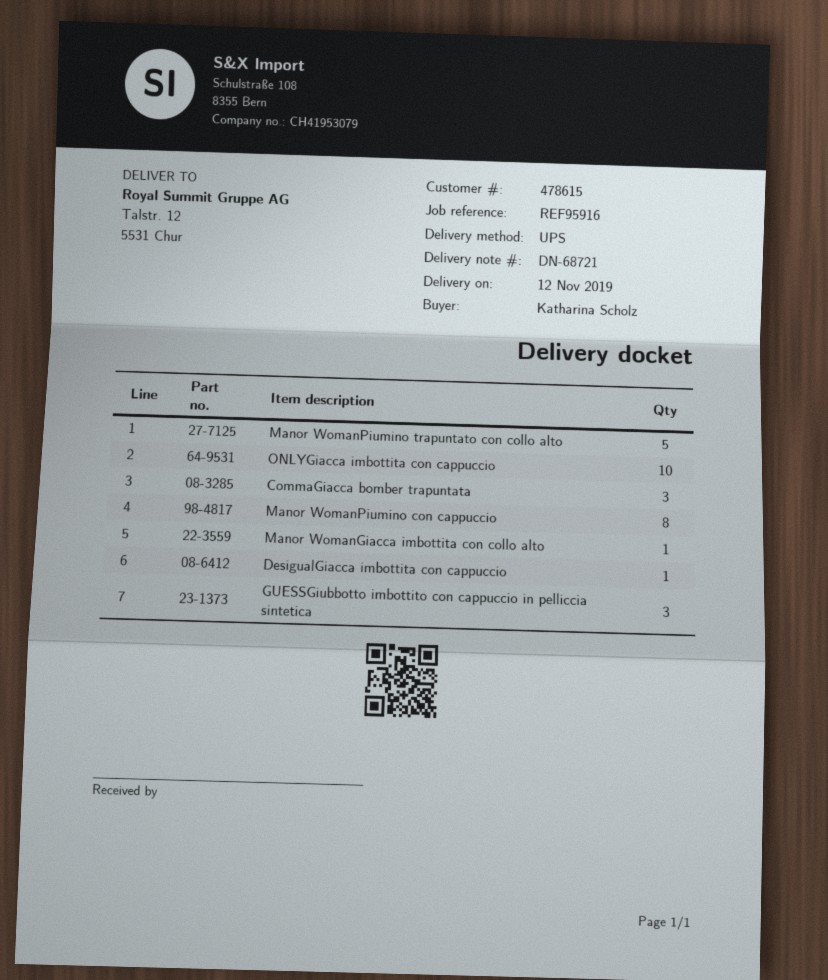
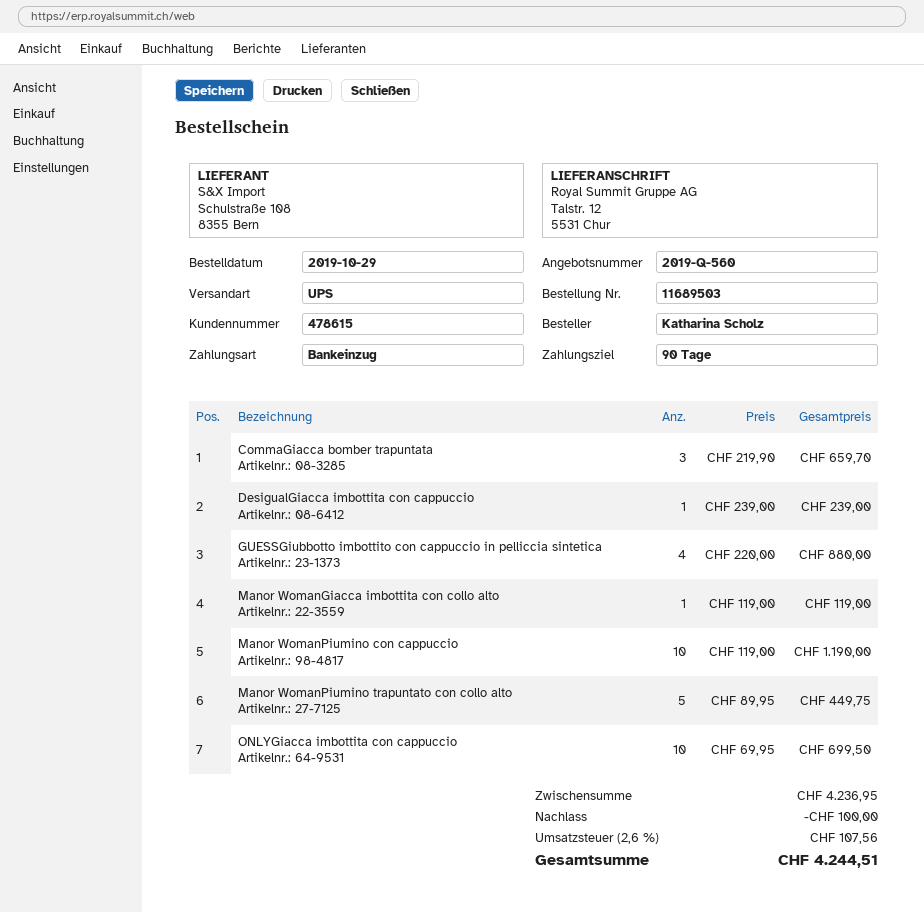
Manor WomanPiumino con cappuccio: 8 -> 10
GUESSGiubbotto imbottito con cappuccio in pelliccia sintetica: 3 -> 4

